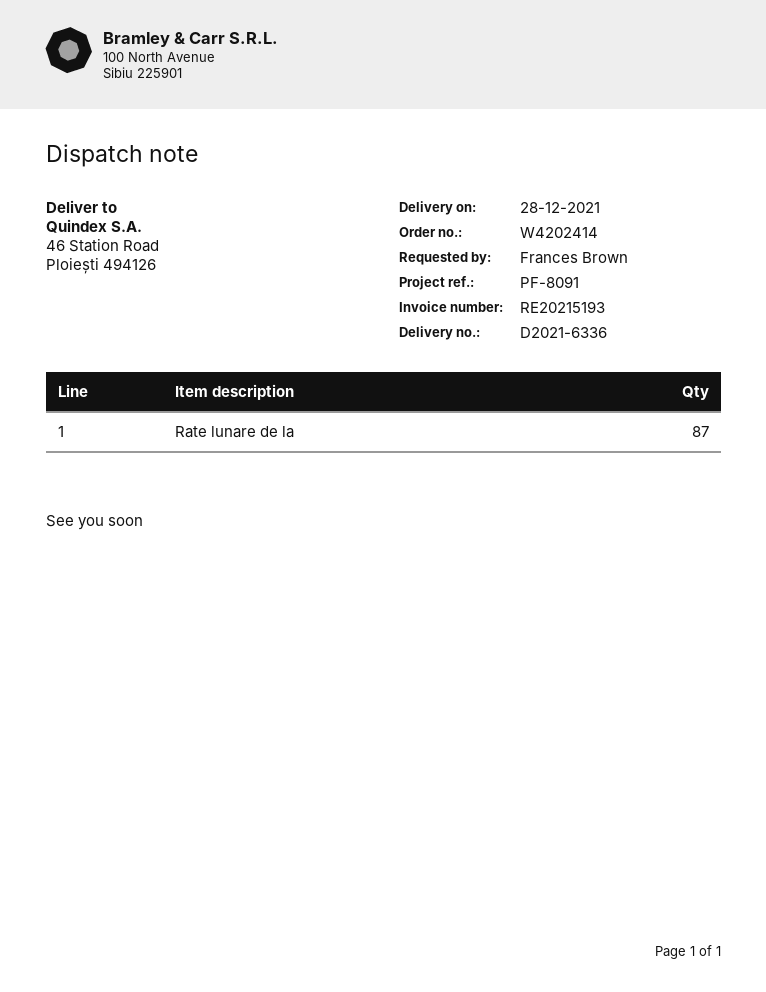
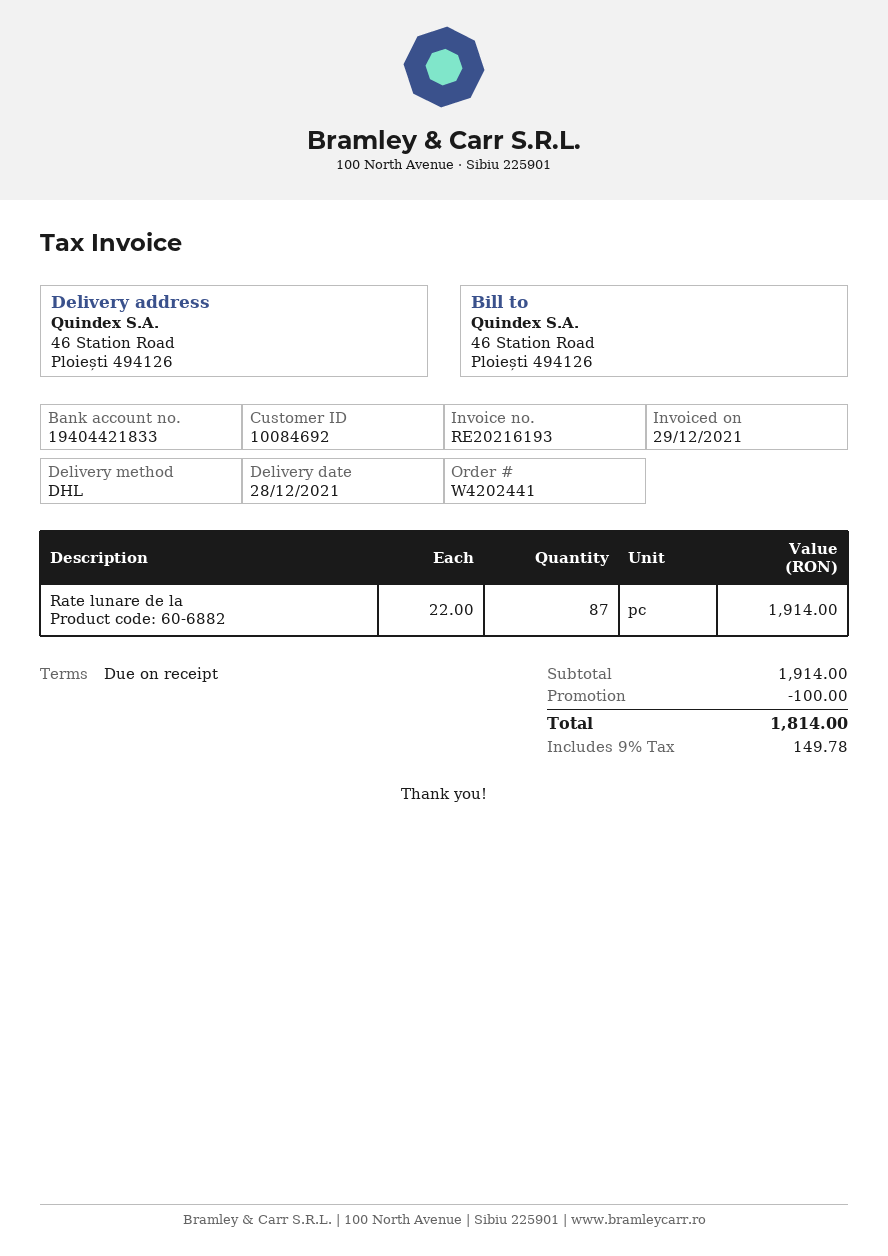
order number: W4202414 -> W4202441
invoice number: RE20215193 -> RE20216193

